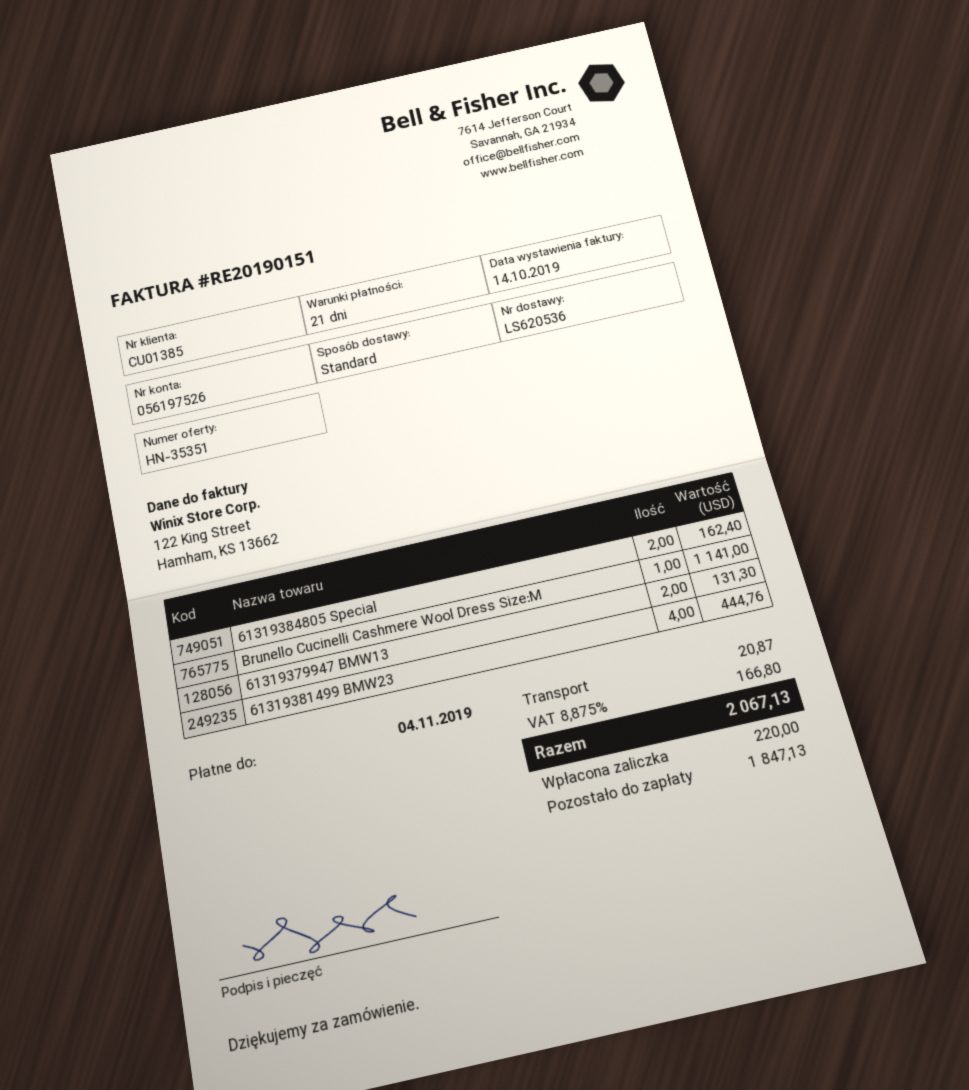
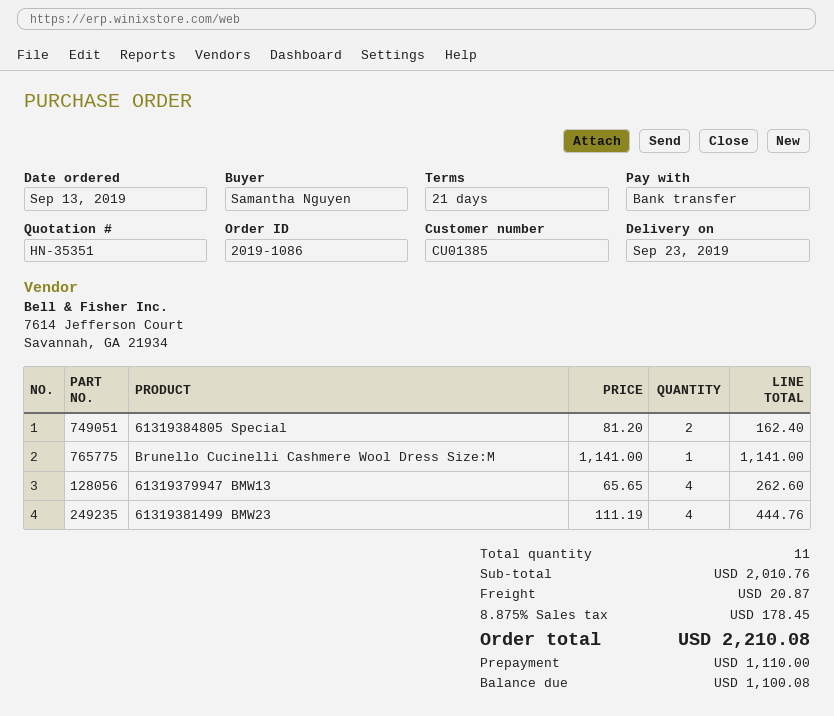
61319379947 BMW13: 2 for 131.30 -> 4 for 262.60
tax: 8.875% = 166.80 -> 8.875% = 178.45
total: 2067.13 -> 2210.08
deposit: 220.00 -> 1110.00
balance: 1847.13 -> 1100.08

